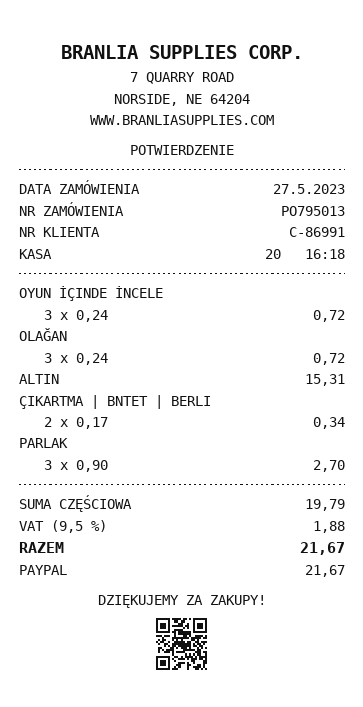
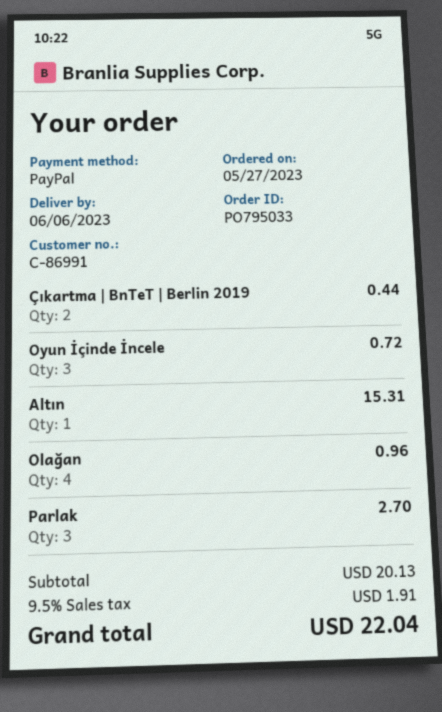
order number: PO795013 -> PO795033
OLAĞAN: 3 for 0.72 -> 4 for 0.96
ÇIKARTMA | BNTET | BERLI: 2 for 0.34 -> 2 for 0.44
subtotal: 19.79 -> 20.13
tax: 9.5% = 1.88 -> 9.5% = 1.91
total: 21.67 -> 22.04

